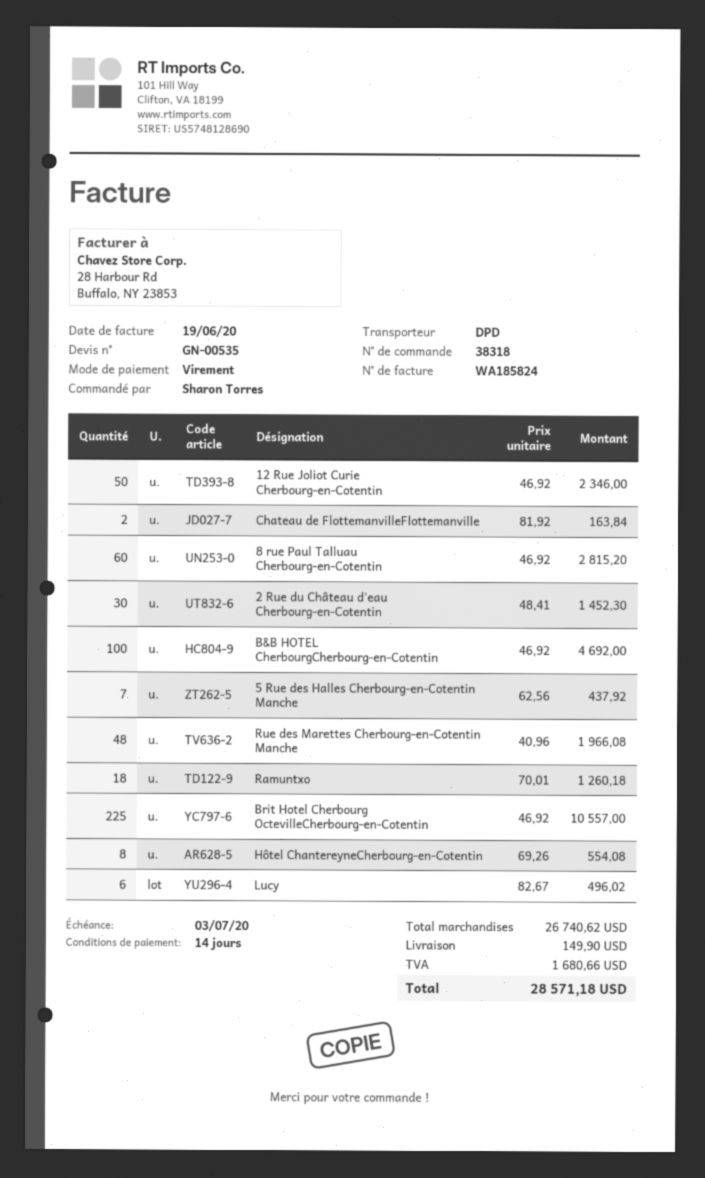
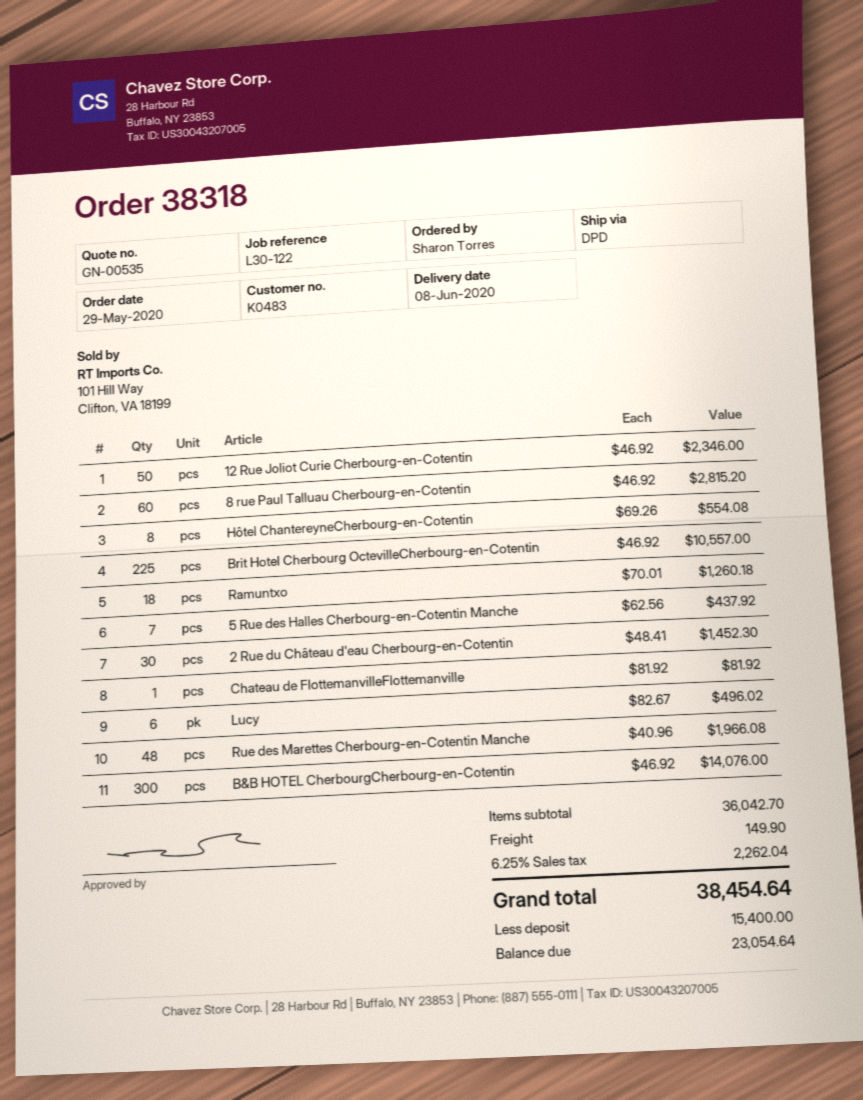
Chateau de FlottemanvilleFlottemanville: 2 x 81.92 = 163.84 -> 1 x 81.92 = 81.92
B&B HOTEL CherbourgCherbourg-en-Cotentin: 100 x 46.92 = 4692.00 -> 300 x 46.92 = 14076.00
subtotal: 26740.62 -> 36042.70
tax: 1680.66 -> 2262.04
total: 28571.18 -> 38454.64

